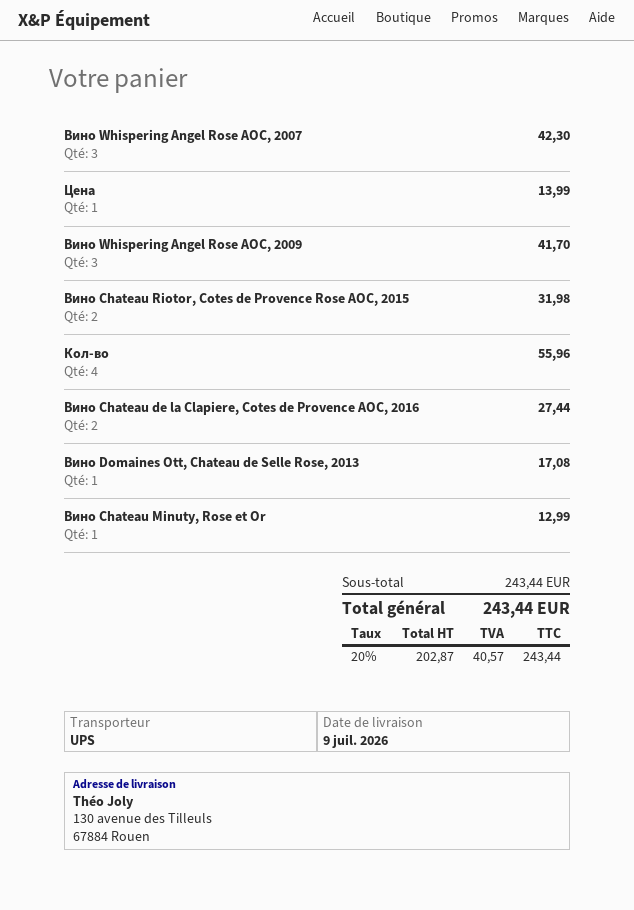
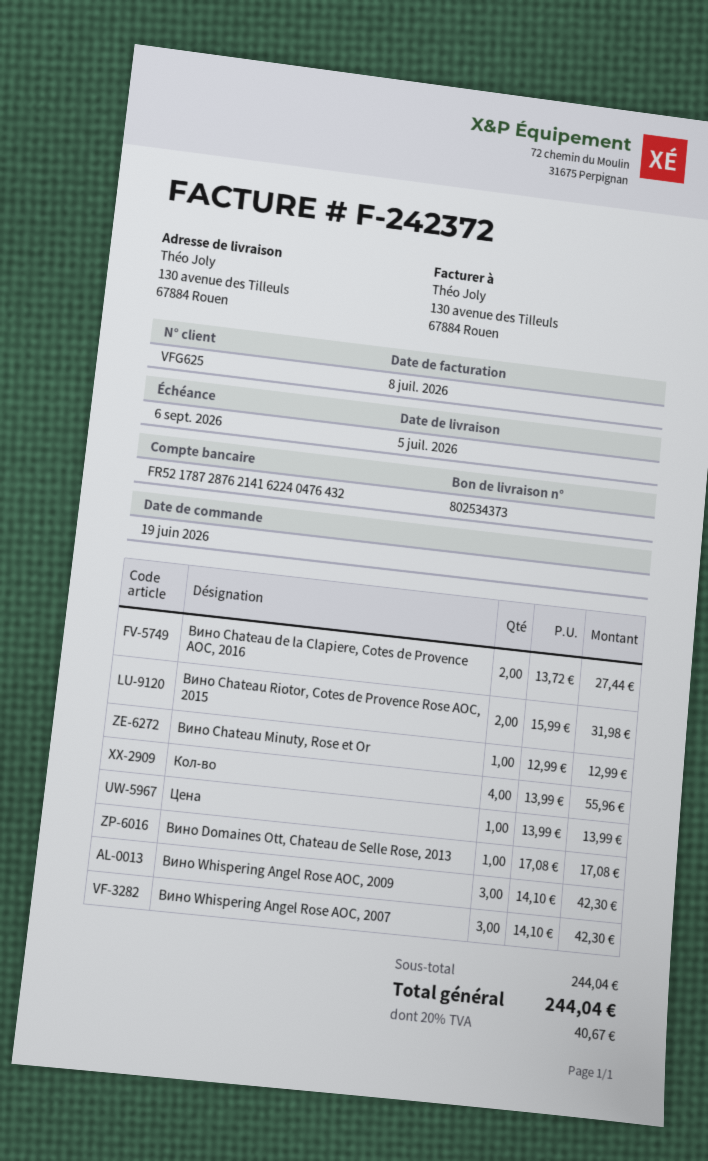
delivery date: 2026-07-09 -> 2026-07-05
Вино Whispering Angel Rose AOC, 2009: 3 for 41.70 -> 3 for 42.30
subtotal: 243.44 -> 244.04
tax: 20% = 40.57 -> 20% = 40.67
total: 243.44 -> 244.04

